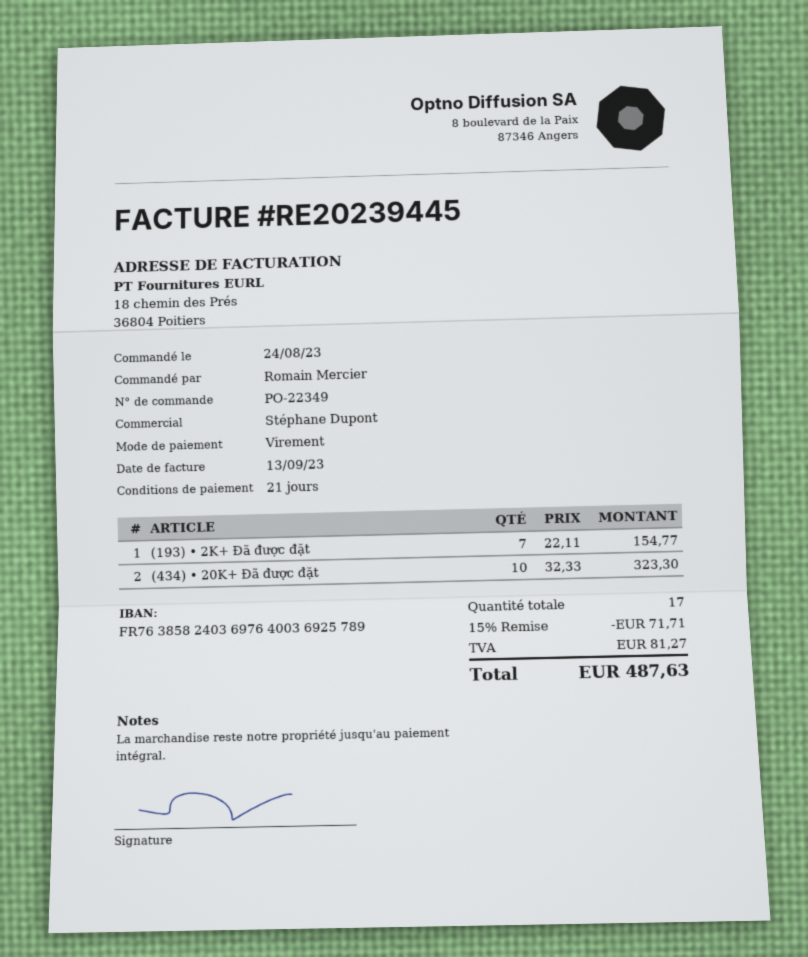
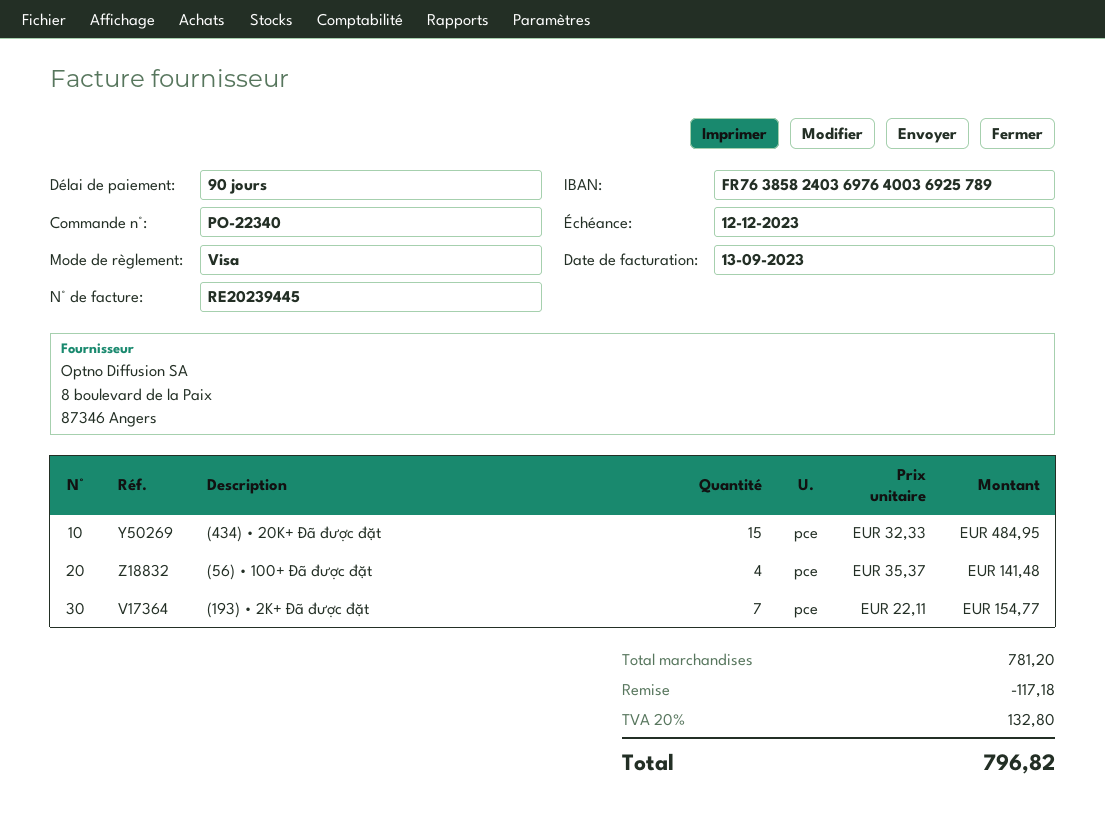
order number: PO-22349 -> PO-22340
payment terms: 21 days -> 90 days
payment method: bank transfer -> Visa
(434) • 20K+ Đã được đặt: 10 x 32.33 = 323.30 -> 15 x 32.33 = 484.95
(56) • 100+ Đã được đặt: none -> 4 x 35.37 = 141.48
discount: 71.71 -> 117.18
tax: 81.27 -> 132.80
total: 487.63 -> 796.82

